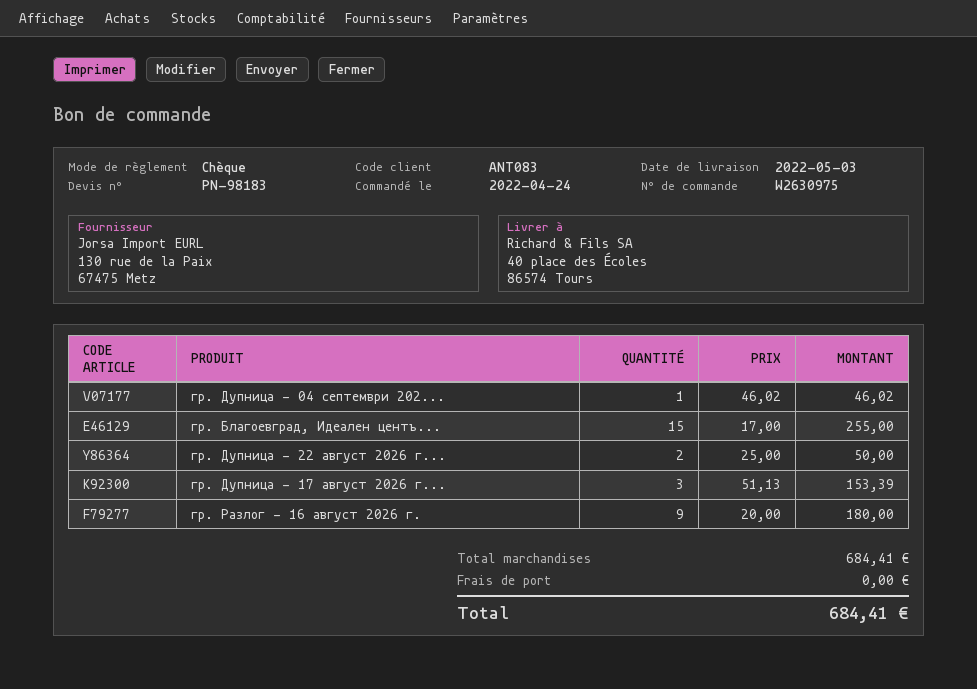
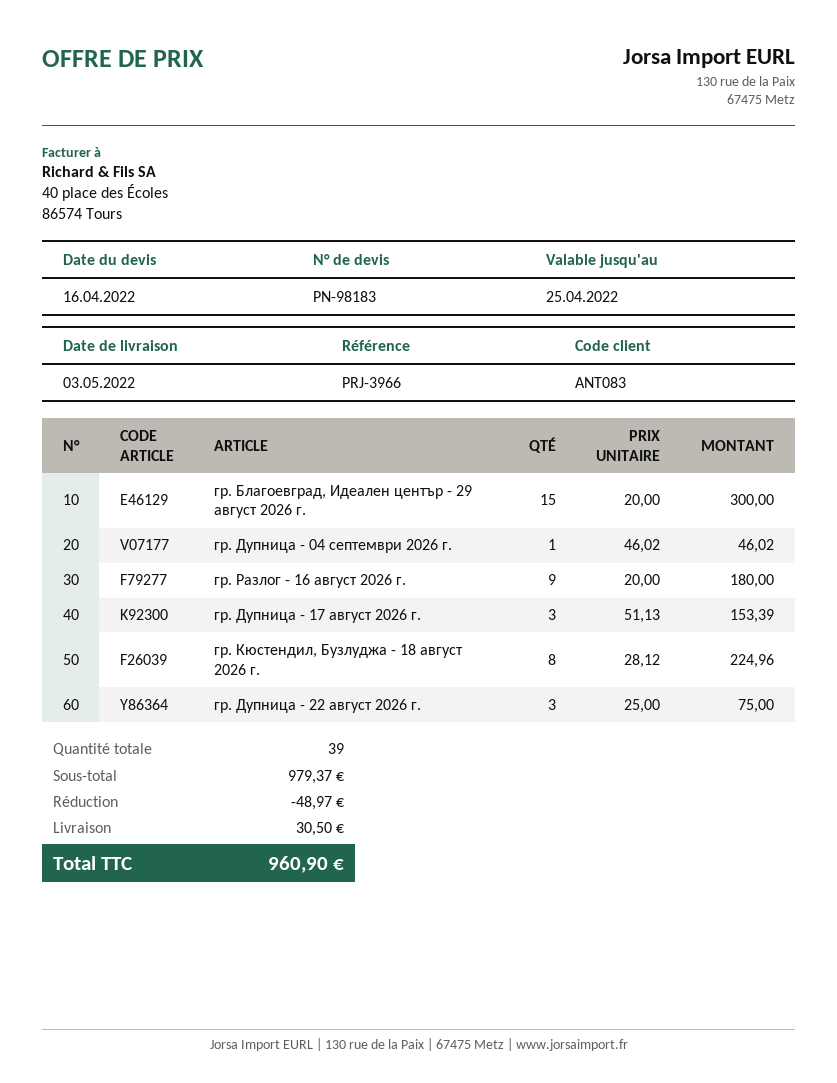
гр. Благоевград, Идеален центъ...: 15 x 17.00 = 255.00 -> 15 x 20.00 = 300.00
гр. Дупница - 22 август 2026 г...: 2 x 25.00 = 50.00 -> 3 x 25.00 = 75.00
гр. Кюстендил, Бузлуджа - 18 август 2026 г.: none -> 8 x 28.12 = 224.96
subtotal: 684.41 -> 979.37
discount: none -> 48.97
shipping: 0.00 -> 30.50
total: 684.41 -> 960.90

